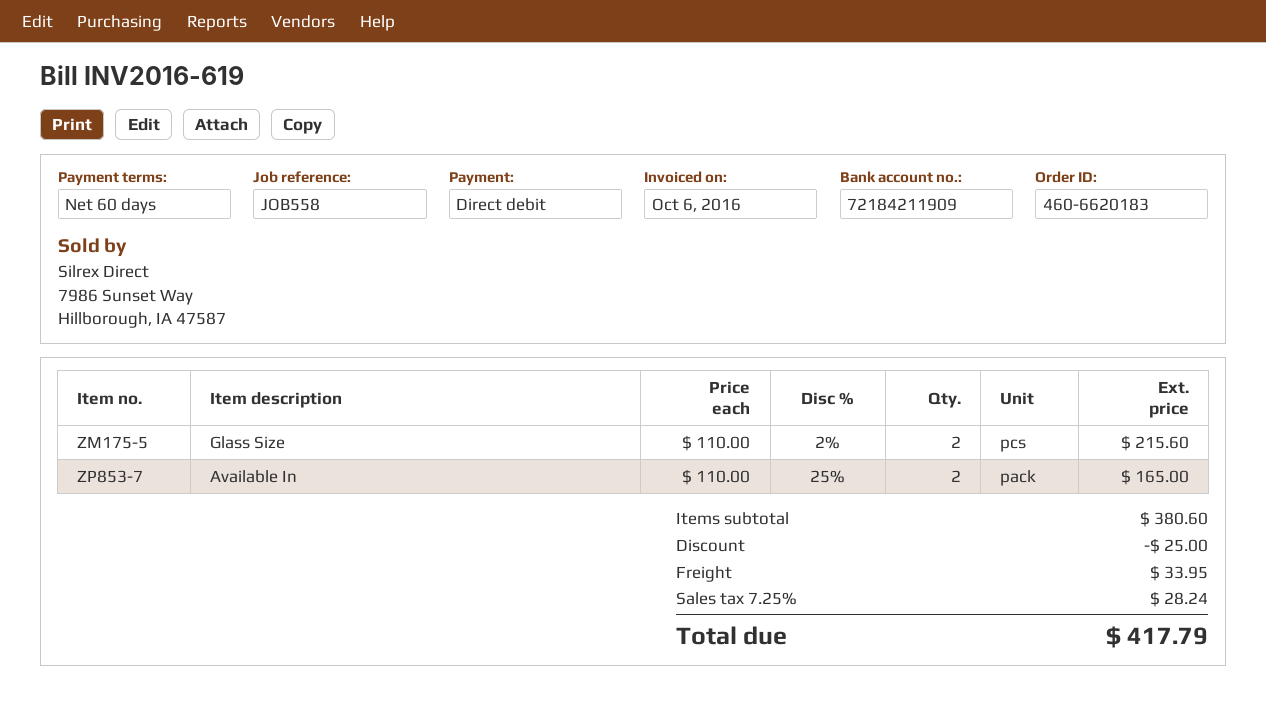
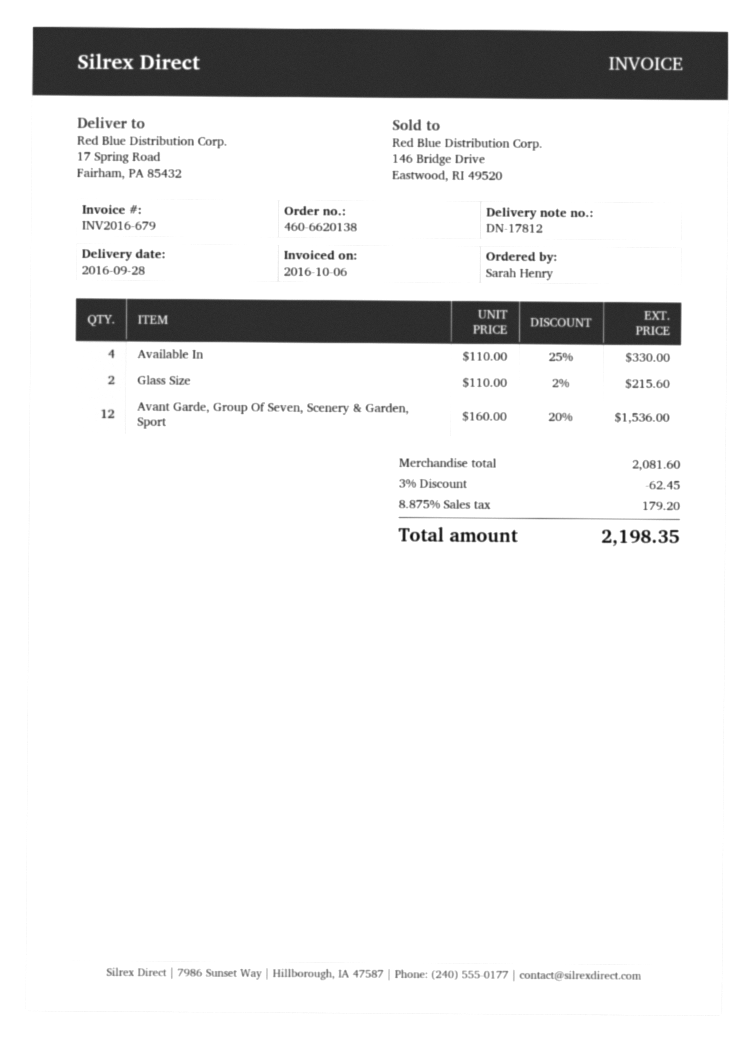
order number: 460-6620183 -> 460-6620138
invoice number: INV2016-619 -> INV2016-679
Available In: 2 x 110.00 - 25% = 165.00 -> 4 x 110.00 - 25% = 330.00
Avant Garde, Group Of Seven, Scenery & Garden, Sport: none -> 12 x 160.00 - 20% = 1536.00
subtotal: 380.60 -> 2081.60
discount: 25.00 -> 62.45
shipping: 33.95 -> none
tax: 7.25% = 28.24 -> 8.875% = 179.20
total: 417.79 -> 2198.35

